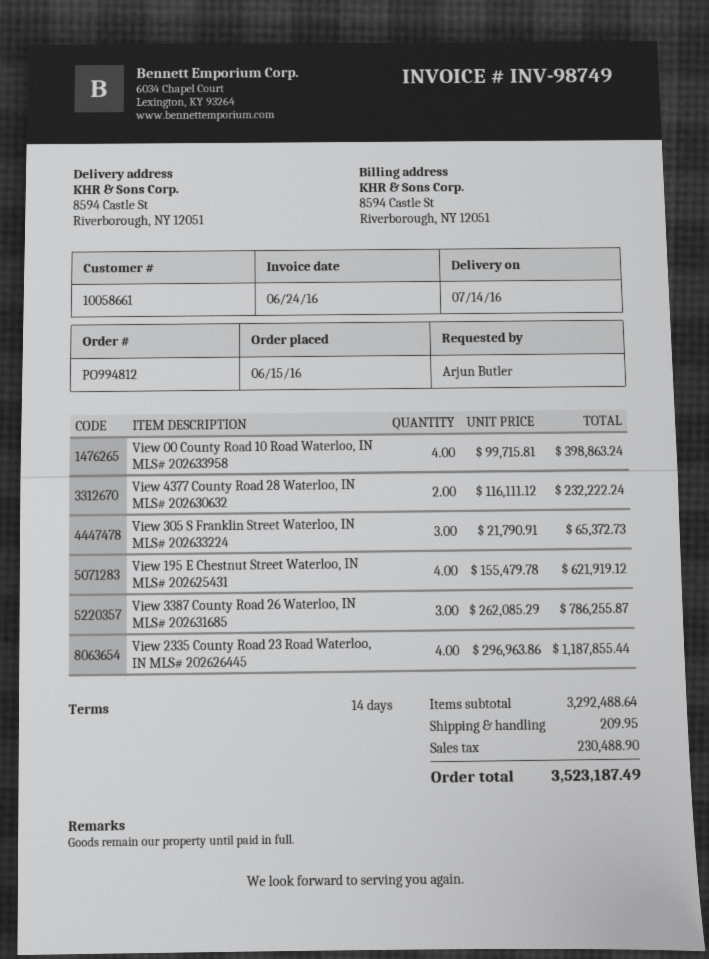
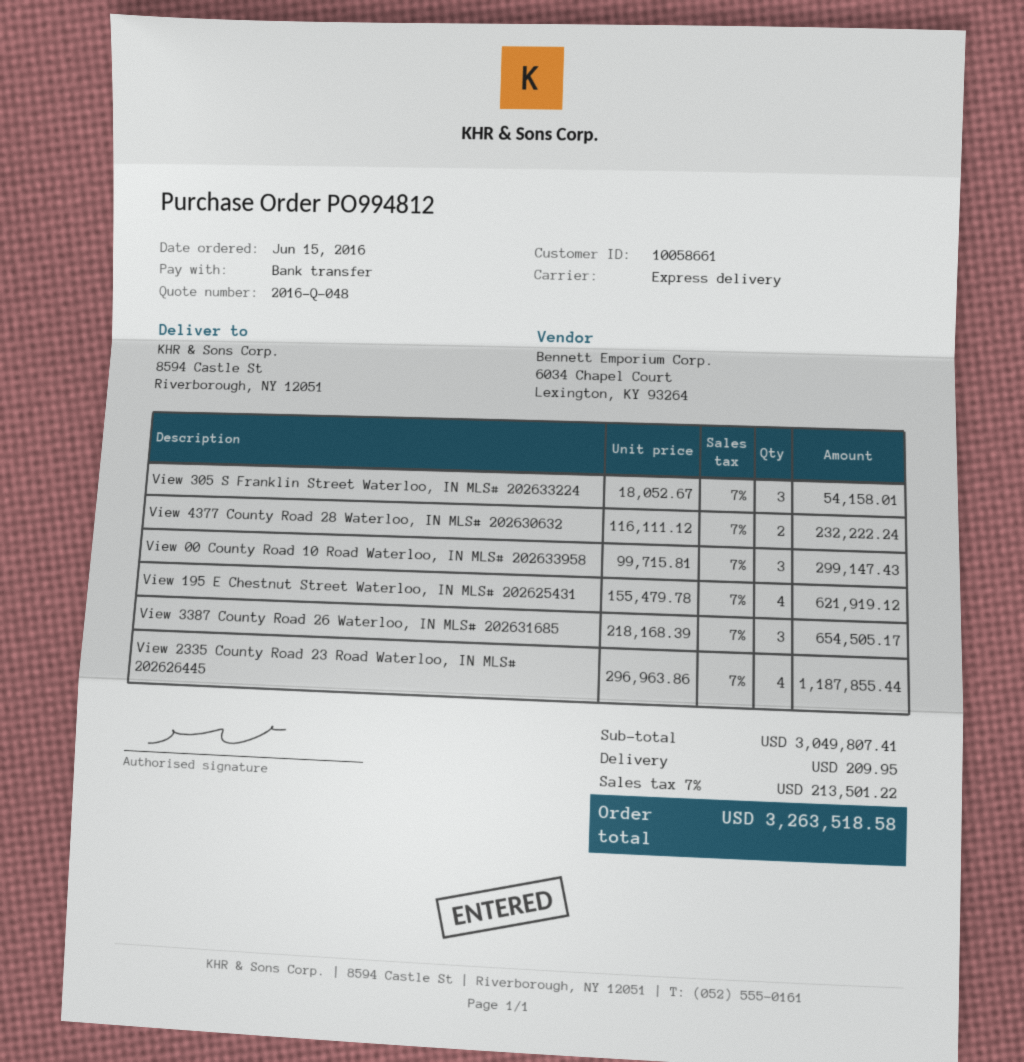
View 00 County Road 10 Road Waterloo, IN MLS# 202633958: 4 x 99715.81 = 398863.24 -> 3 x 99715.81 = 299147.43
View 305 S Franklin Street Waterloo, IN MLS# 202633224: 3 x 21790.91 = 65372.73 -> 3 x 18052.67 = 54158.01
View 3387 County Road 26 Waterloo, IN MLS# 202631685: 3 x 262085.29 = 786255.87 -> 3 x 218168.39 = 654505.17
subtotal: 3292488.64 -> 3049807.41
tax: 230488.90 -> 213501.22
total: 3523187.49 -> 3263518.58

